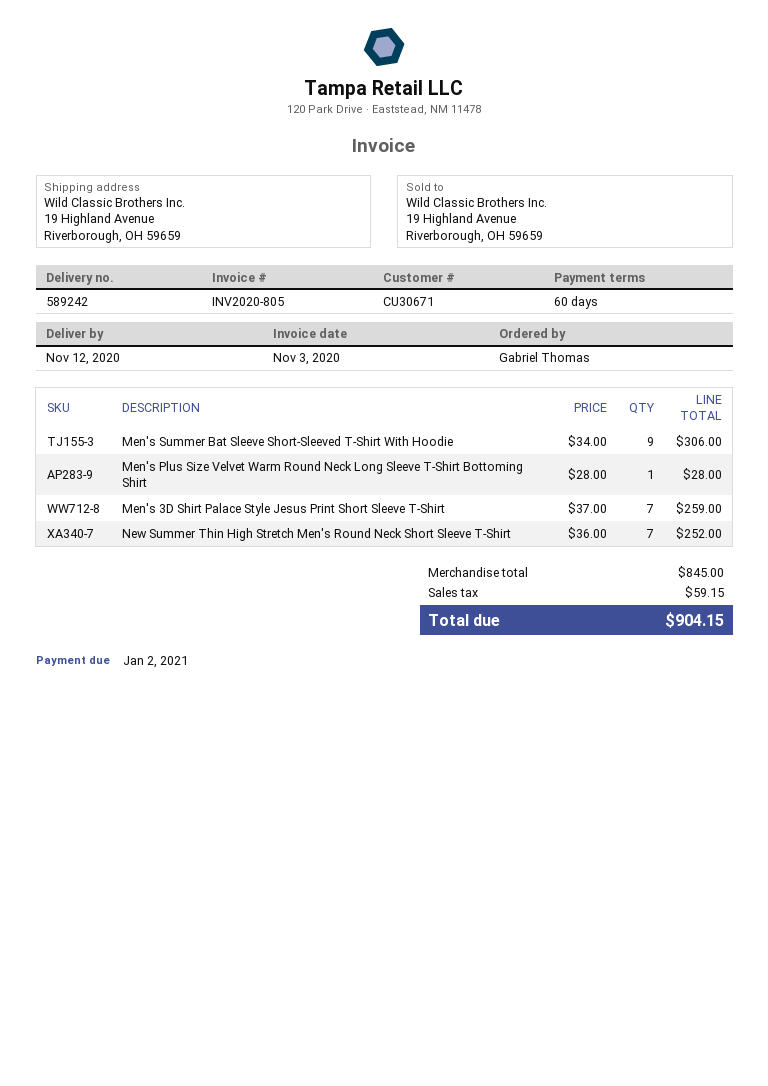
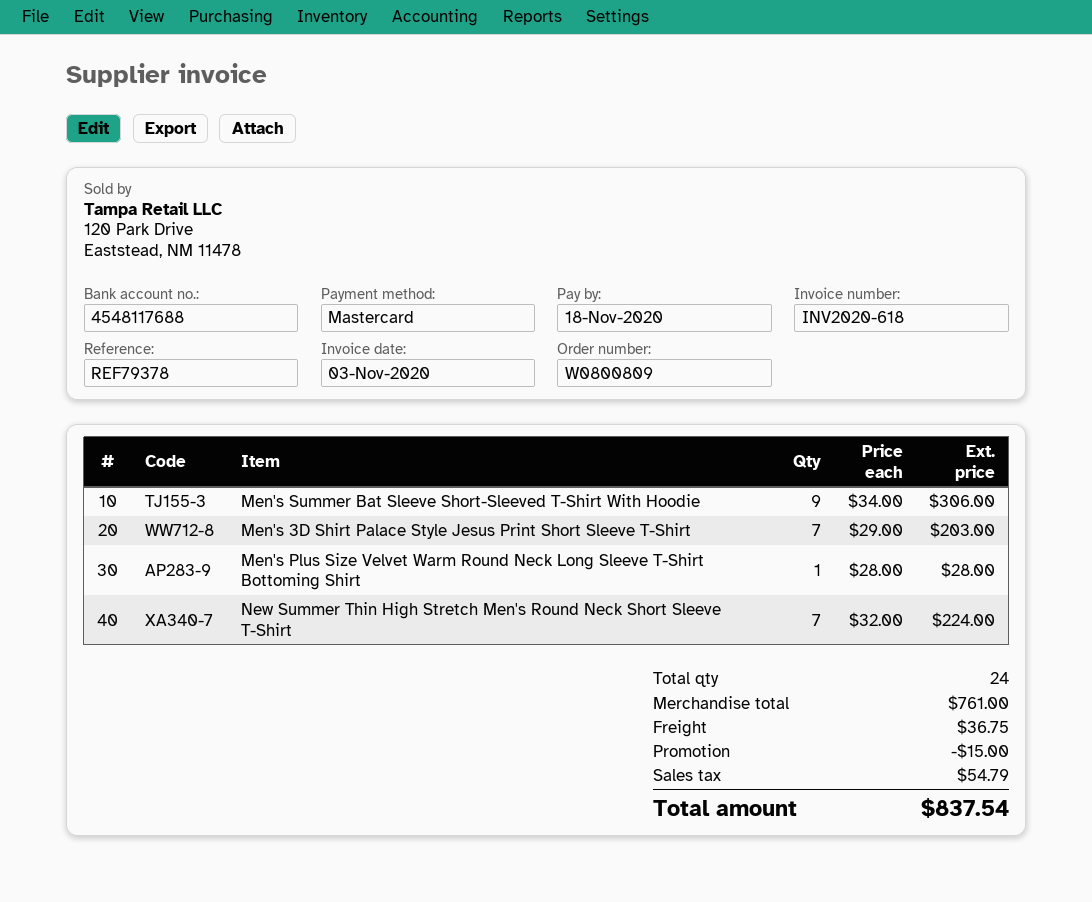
invoice number: INV2020-805 -> INV2020-618
due date: 2021-01-02 -> 2020-11-18
Men's 3D Shirt Palace Style Jesus Print Short Sleeve T-Shirt: 7 x 37.00 = 259.00 -> 7 x 29.00 = 203.00
New Summer Thin High Stretch Men's Round Neck Short Sleeve T-Shirt: 7 x 36.00 = 252.00 -> 7 x 32.00 = 224.00
subtotal: 845.00 -> 761.00
discount: none -> 15.00
shipping: none -> 36.75
tax: 59.15 -> 54.79
total: 904.15 -> 837.54

